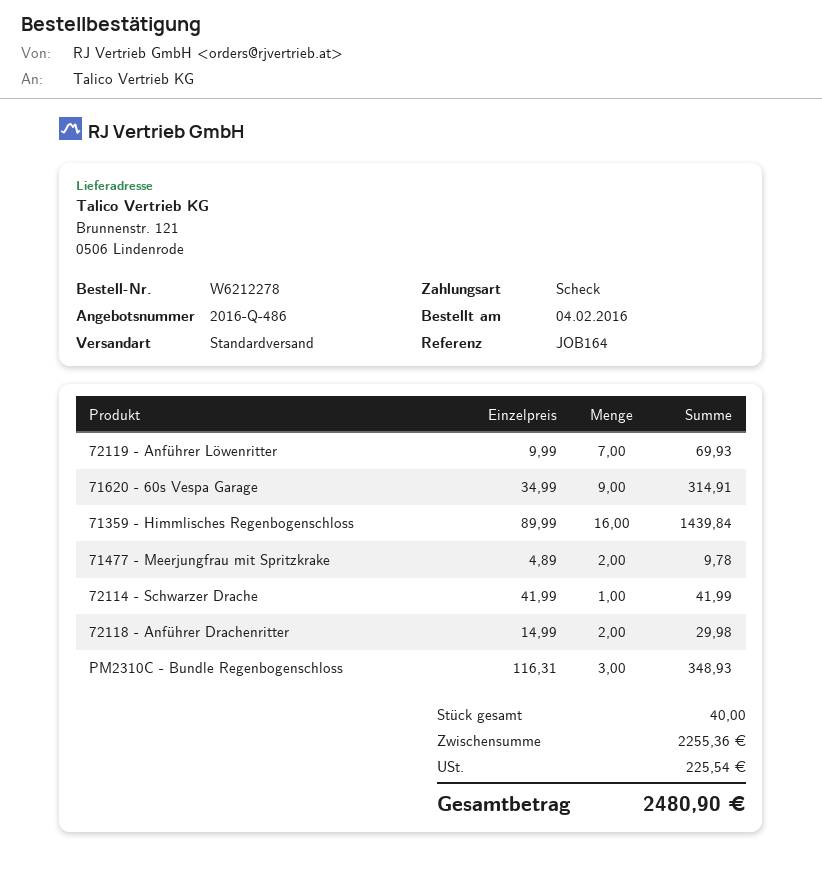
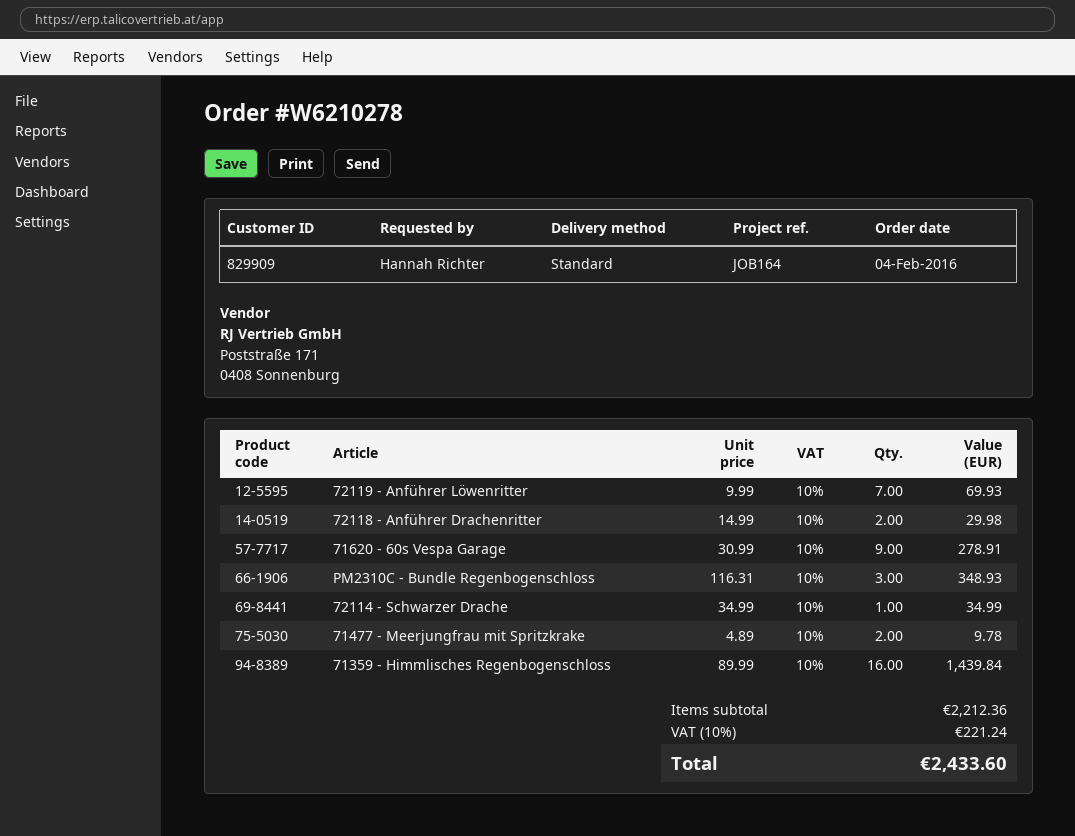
order number: W6212278 -> W6210278
71620 - 60s Vespa Garage: 9 x 34.99 = 314.91 -> 9 x 30.99 = 278.91
72114 - Schwarzer Drache: 1 x 41.99 = 41.99 -> 1 x 34.99 = 34.99
subtotal: 2255.36 -> 2212.36
tax: 225.54 -> 221.24
total: 2480.90 -> 2433.60

